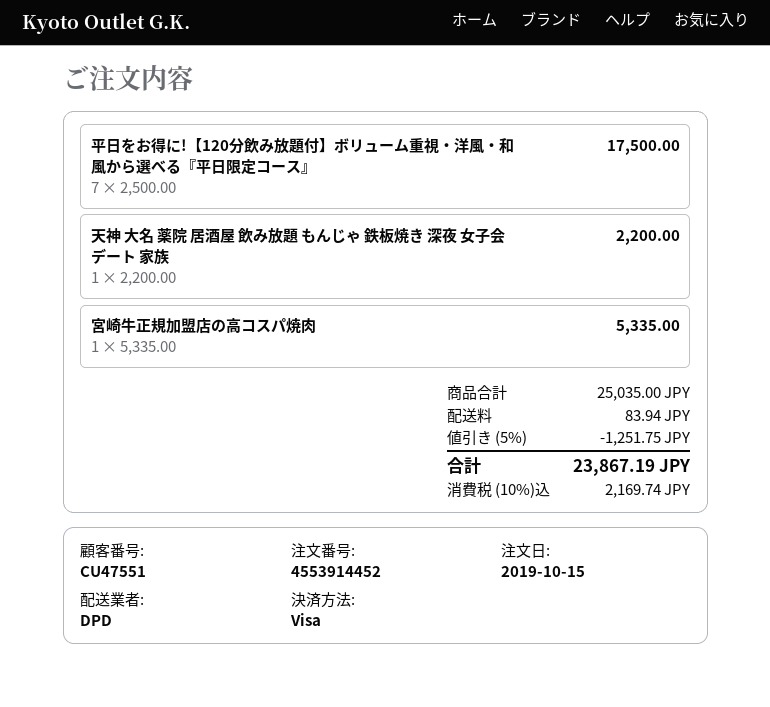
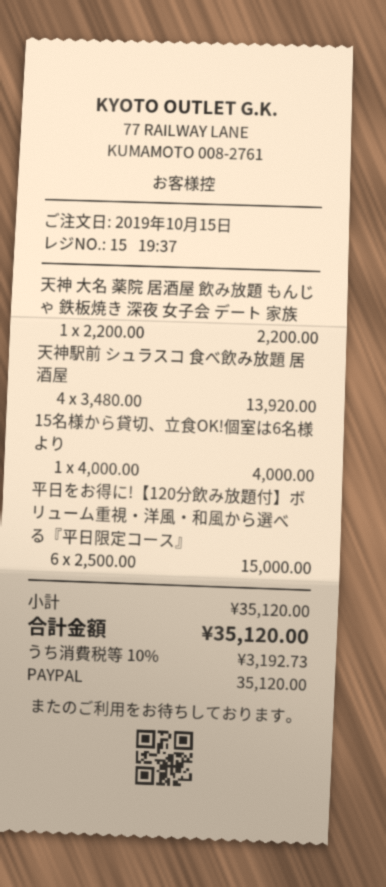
payment method: Visa -> PayPal
平日をお得に!【120分飲み放題付】ボリューム重視・洋風・和風から選べる『平日限定コース』: 7 x 2500.00 = 17500.00 -> 6 x 2500.00 = 15000.00
宮崎牛正規加盟店の高コスパ焼肉: 1 x 5335.00 = 5335.00 -> none
天神駅前 シュラスコ 食べ飲み放題 居酒屋: none -> 4 x 3480.00 = 13920.00
15名様から貸切、立食OK!個室は6名様より: none -> 1 x 4000.00 = 4000.00
subtotal: 25035.00 -> 35120.00
discount: 5% = 1251.75 -> none
shipping: 83.94 -> none
tax: 10% = 2169.74 -> 10% = 3192.73
total: 23867.19 -> 35120.00

